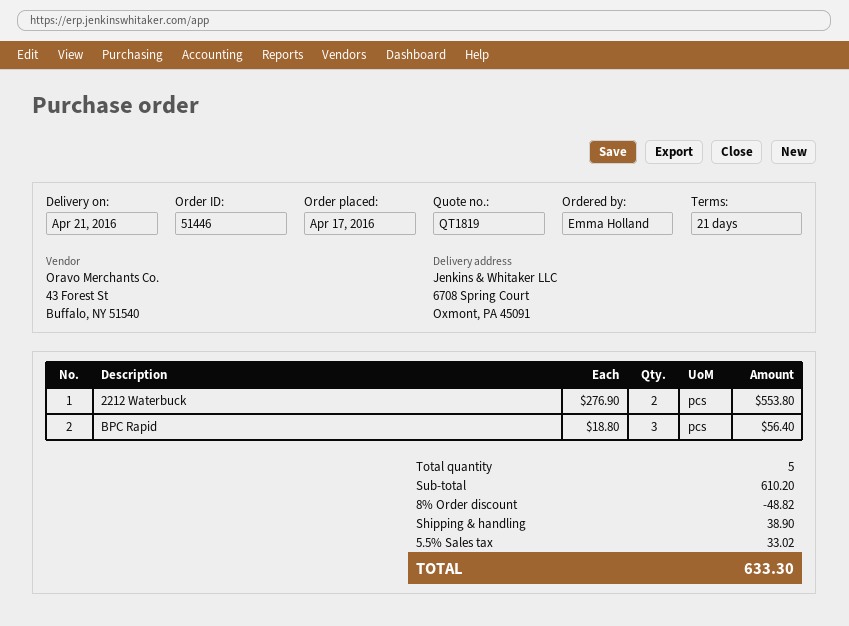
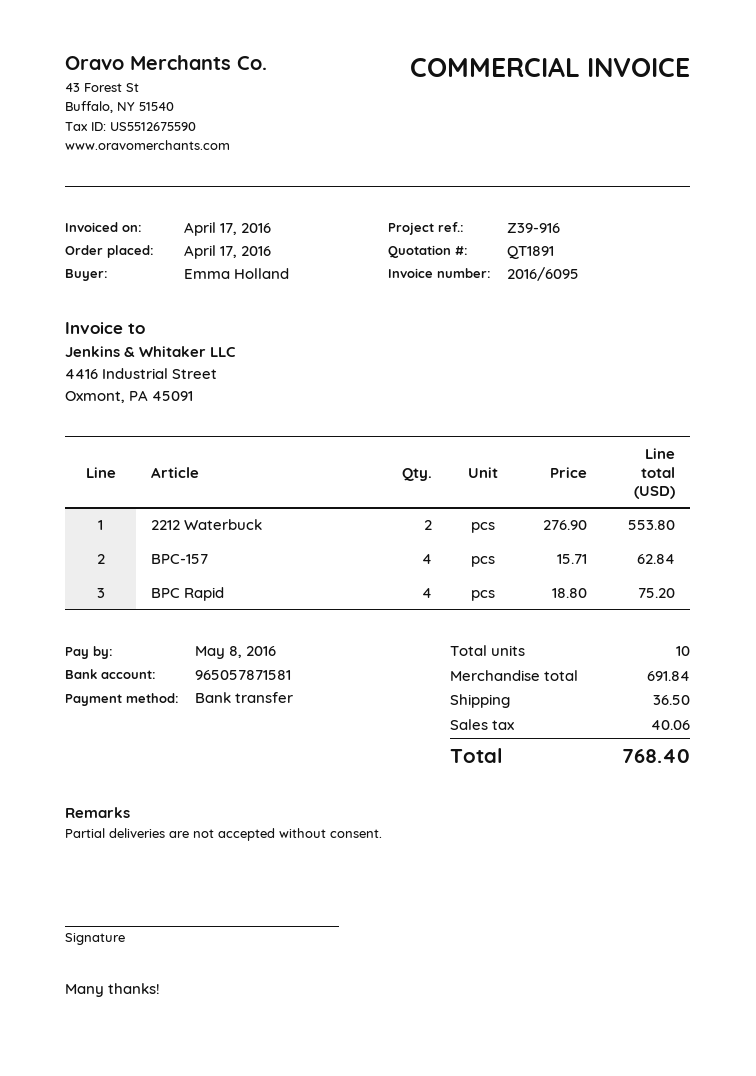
quote number: QT1819 -> QT1891
BPC Rapid: 3 x 18.80 = 56.40 -> 4 x 18.80 = 75.20
BPC-157: none -> 4 x 15.71 = 62.84
total quantity: 5 -> 10
subtotal: 610.20 -> 691.84
discount: 8% = 48.82 -> none
shipping: 38.90 -> 36.50
tax: 33.02 -> 40.06
total: 633.30 -> 768.40

